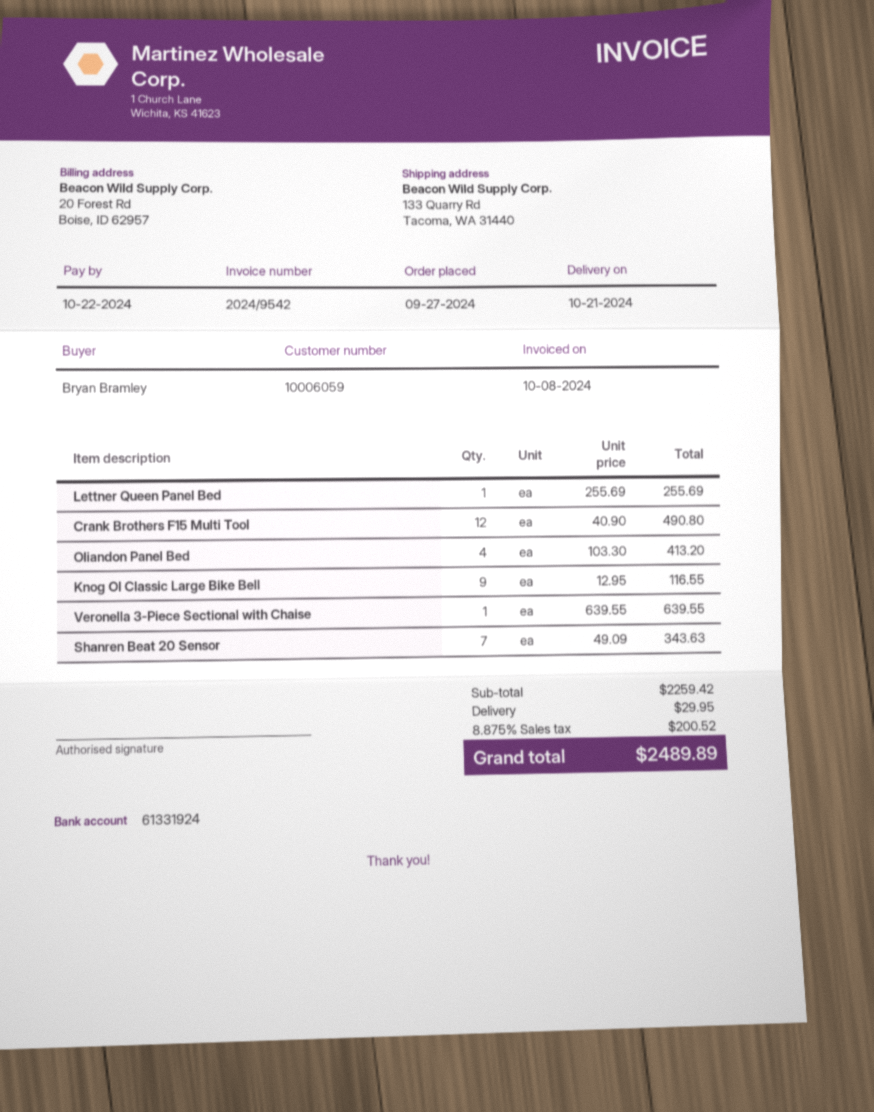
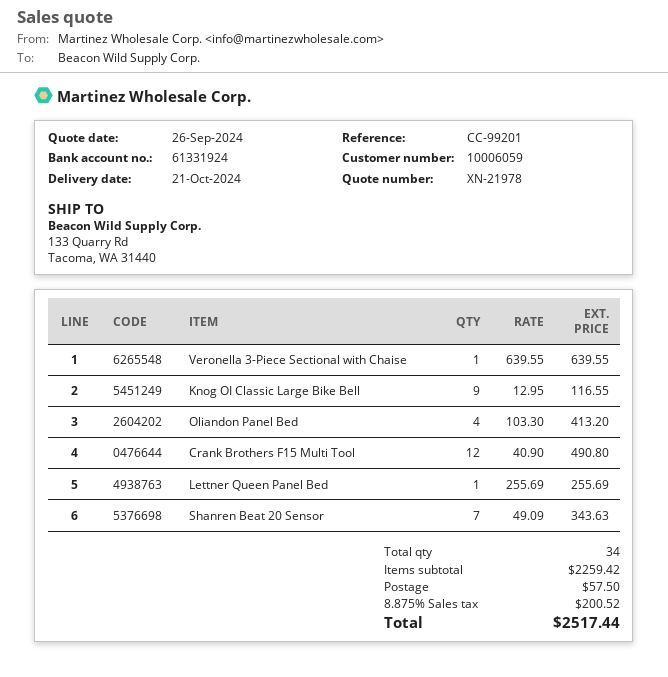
shipping: 29.95 -> 57.50
total: 2489.89 -> 2517.44

